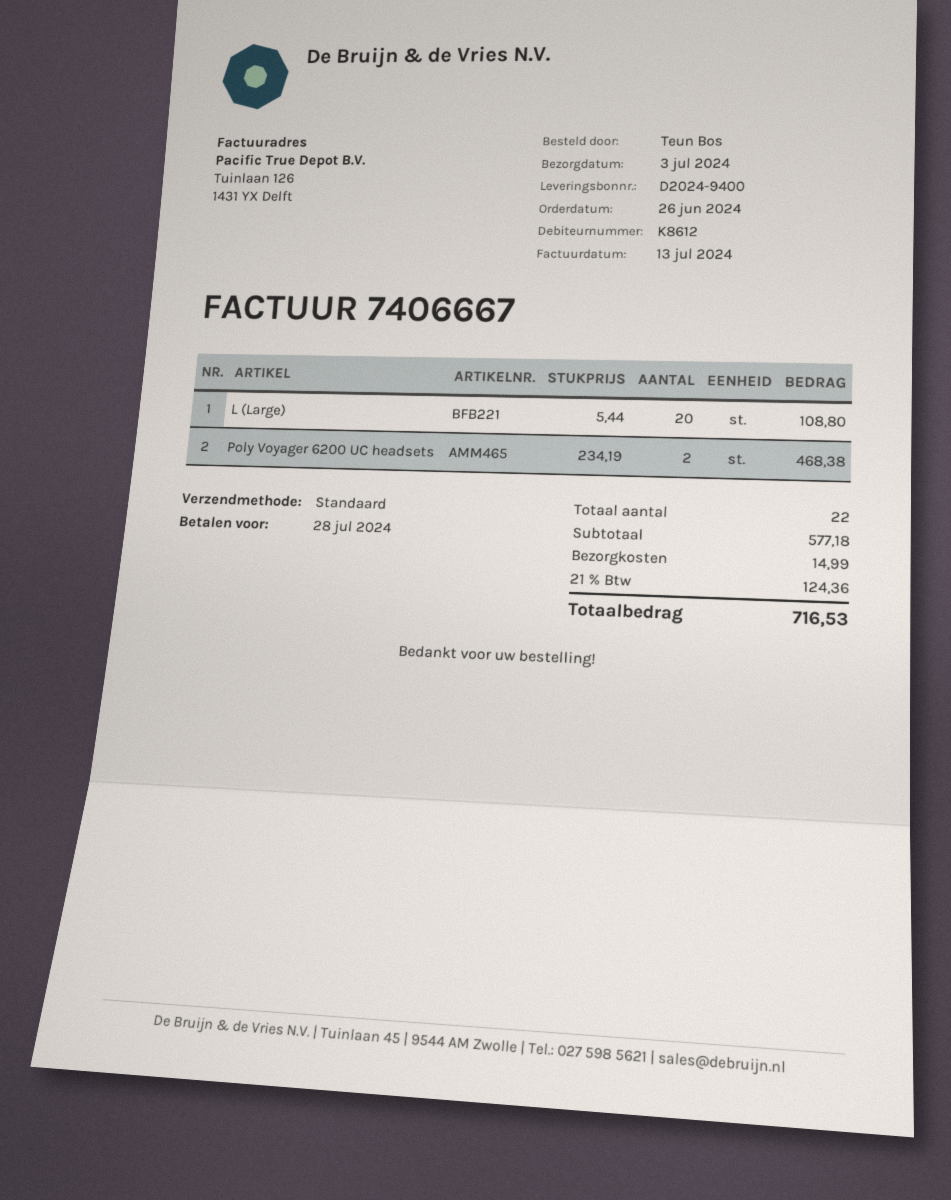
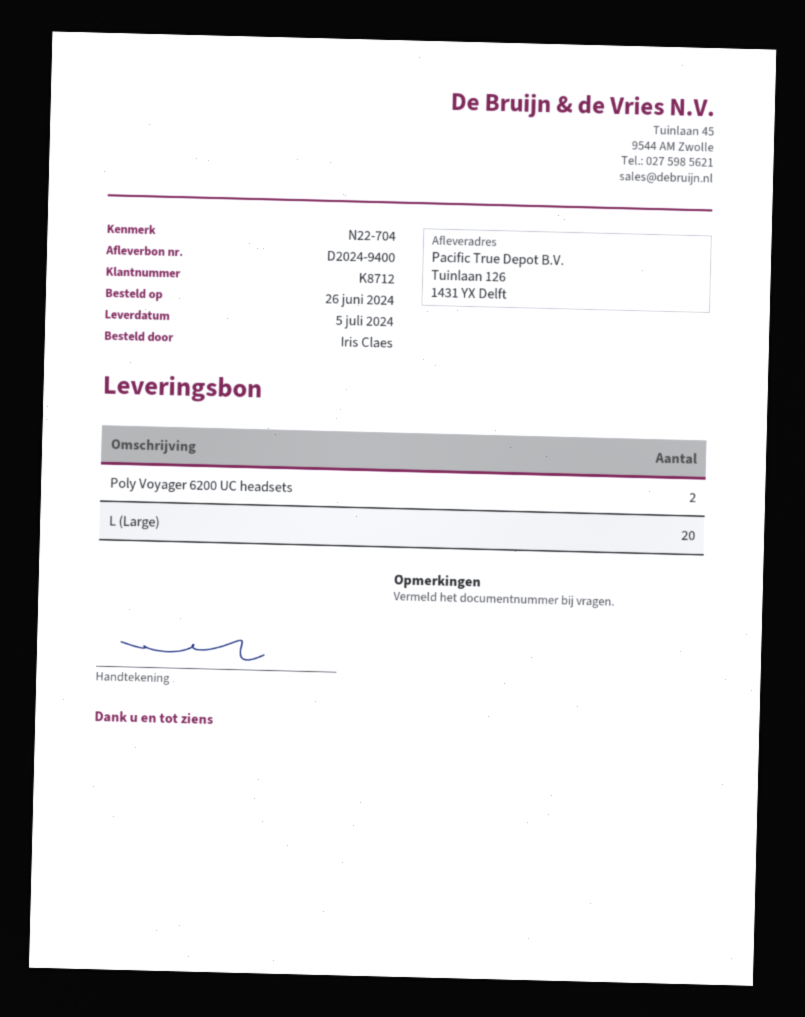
delivery date: 2024-07-03 -> 2024-07-05
customer number: K8612 -> K8712
ordered by: Teun Bos -> Iris Claes

